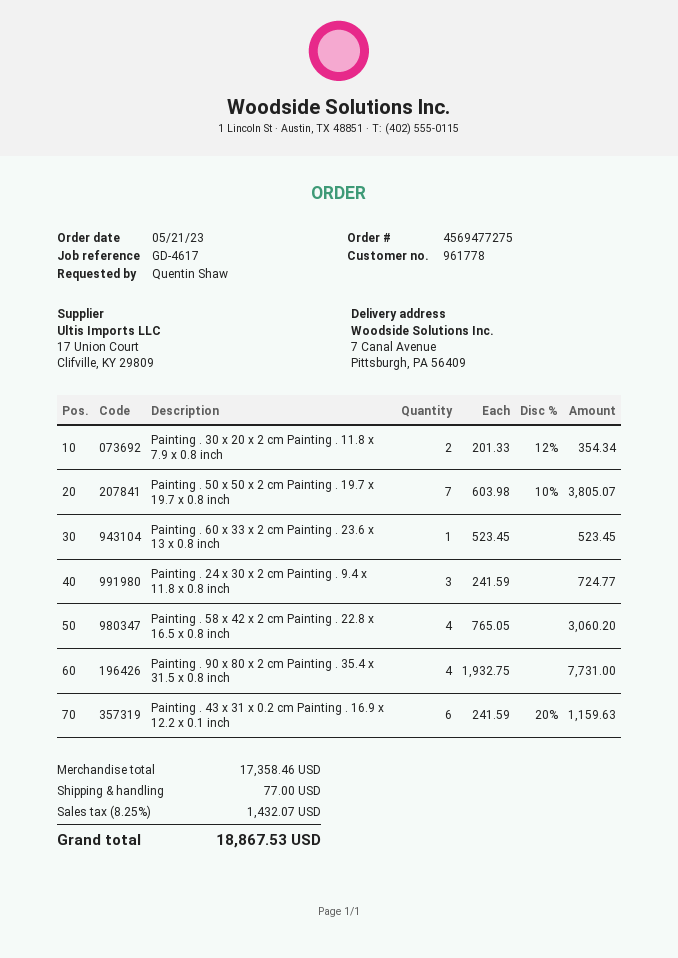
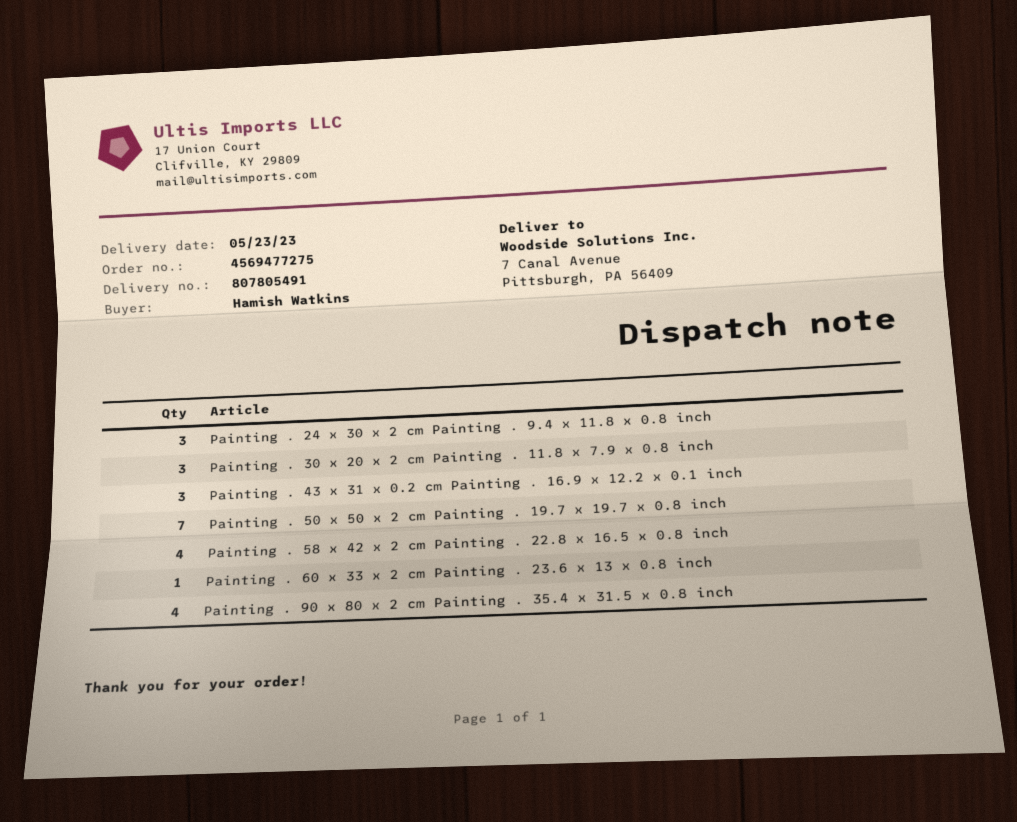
ordered by: Quentin Shaw -> Hamish Watkins
Painting . 30 x 20 x 2 cm Painting . 11.8 x 7.9 x 0.8 inch: 2 -> 3
Painting . 43 x 31 x 0.2 cm Painting . 16.9 x 12.2 x 0.1 inch: 6 -> 3

